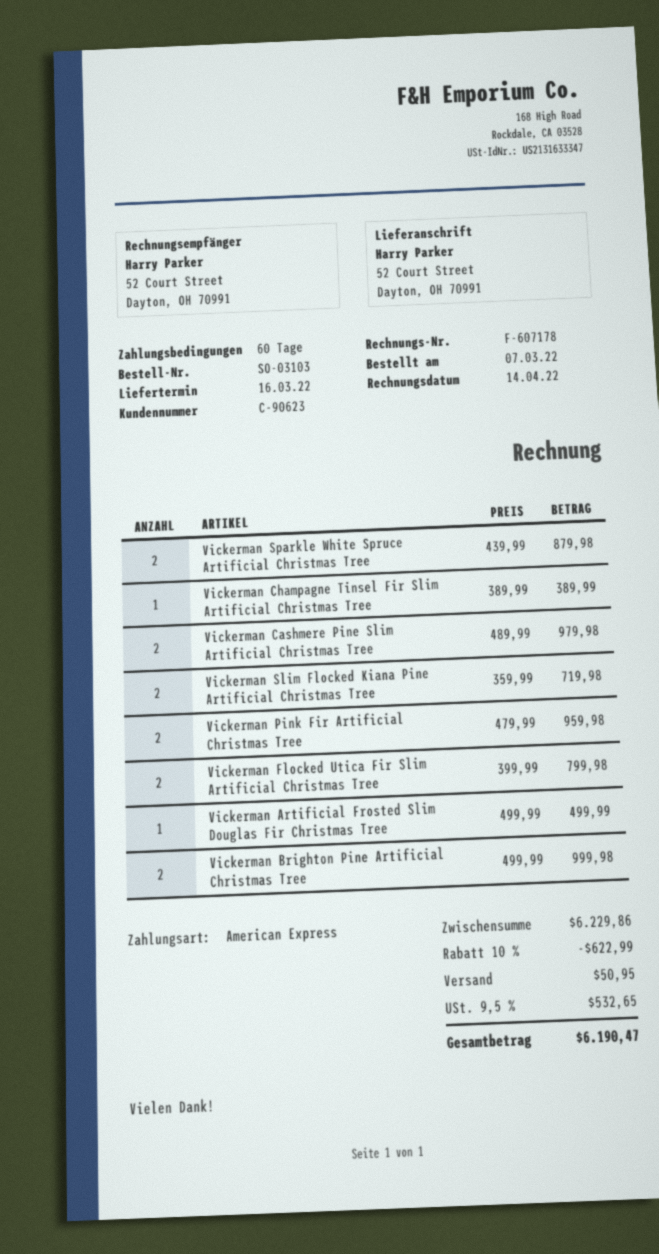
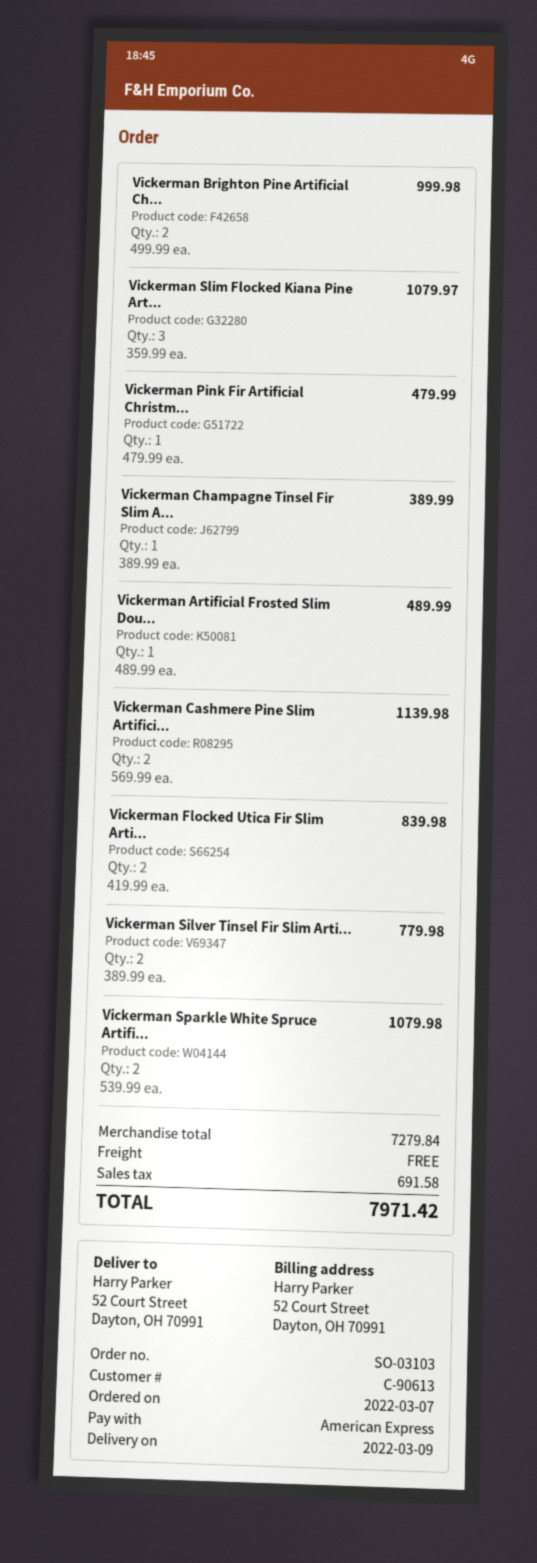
delivery date: 2022-03-16 -> 2022-03-09
customer number: C-90623 -> C-90613
Vickerman Sparkle White Spruce Artificial Christmas Tree: 2 x 439.99 = 879.98 -> 2 x 539.99 = 1079.98
Vickerman Cashmere Pine Slim Artificial Christmas Tree: 2 x 489.99 = 979.98 -> 2 x 569.99 = 1139.98
Vickerman Slim Flocked Kiana Pine Artificial Christmas Tree: 2 x 359.99 = 719.98 -> 3 x 359.99 = 1079.97
Vickerman Pink Fir Artificial Christmas Tree: 2 x 479.99 = 959.98 -> 1 x 479.99 = 479.99
Vickerman Flocked Utica Fir Slim Artificial Christmas Tree: 2 x 399.99 = 799.98 -> 2 x 419.99 = 839.98
Vickerman Artificial Frosted Slim Douglas Fir Christmas Tree: 1 x 499.99 = 499.99 -> 1 x 489.99 = 489.99
Vickerman Silver Tinsel Fir Slim Arti...: none -> 2 x 389.99 = 779.98
subtotal: 6229.86 -> 7279.84
discount: 10% = 622.99 -> none
shipping: 50.95 -> 0.00
tax: 532.65 -> 691.58
total: 6190.47 -> 7971.42

